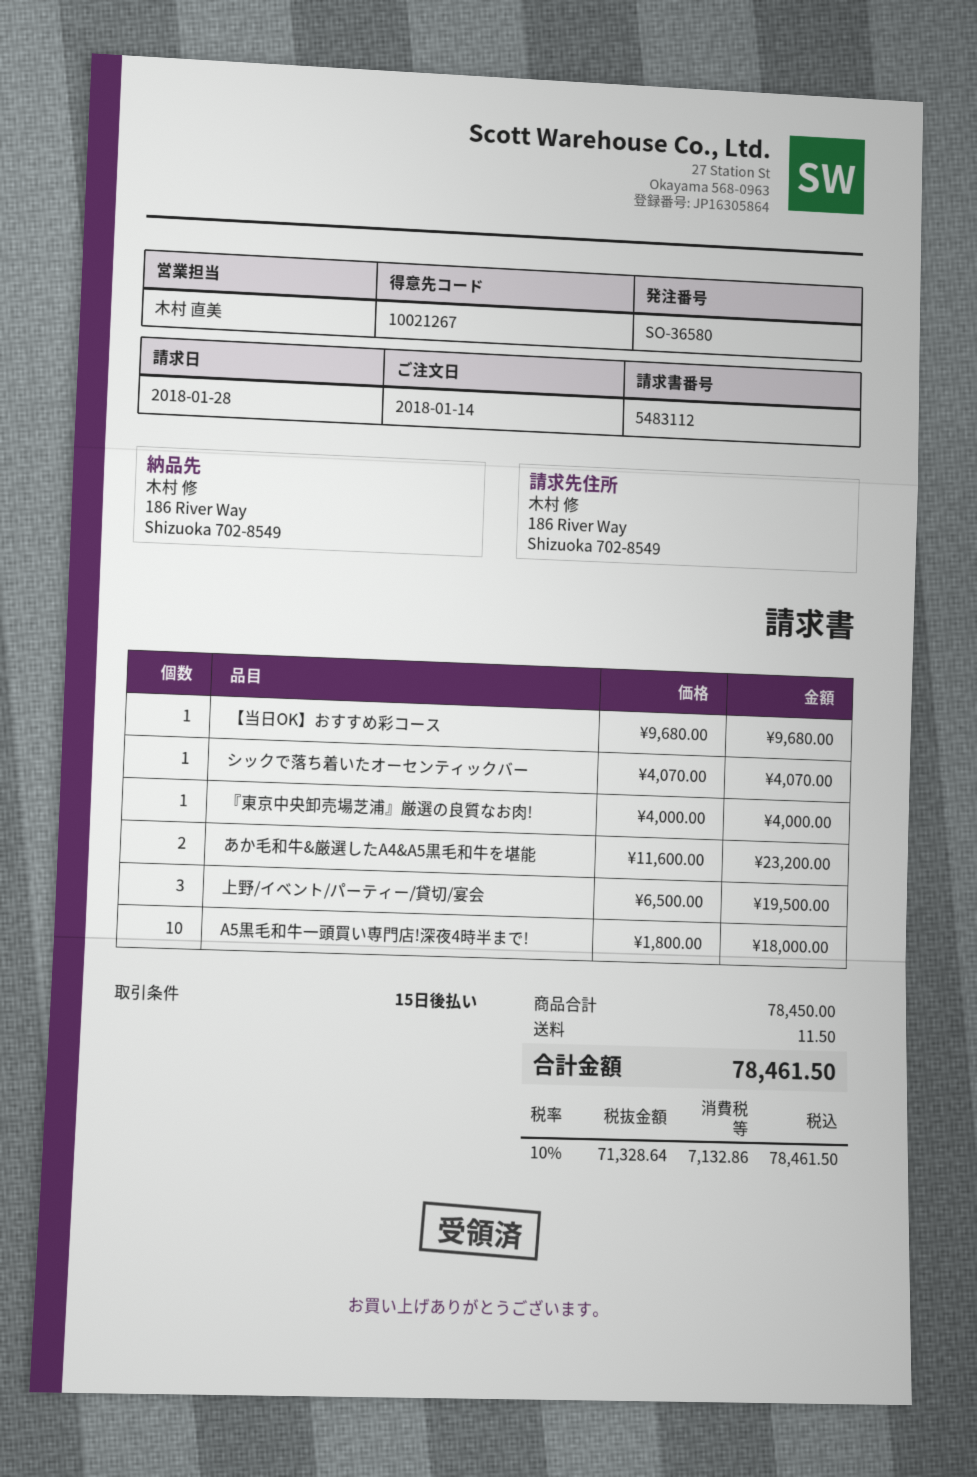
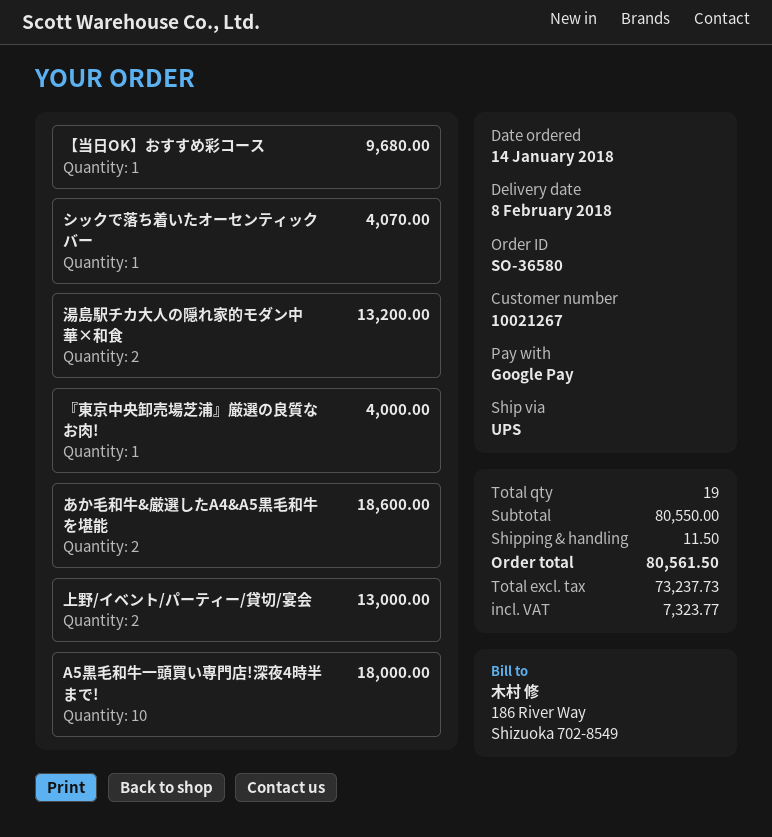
あか毛和牛&厳選したA4&A5黒毛和牛を堪能: 2 for 23200.00 -> 2 for 18600.00
上野/イベント/パーティー/貸切/宴会: 3 for 19500.00 -> 2 for 13000.00
湯島駅チカ大人の隠れ家的モダン中華×和食: none -> 2 for 13200.00
subtotal: 78450.00 -> 80550.00
net: 71328.64 -> 73237.73
tax: 7132.86 -> 7323.77
total: 78461.50 -> 80561.50

